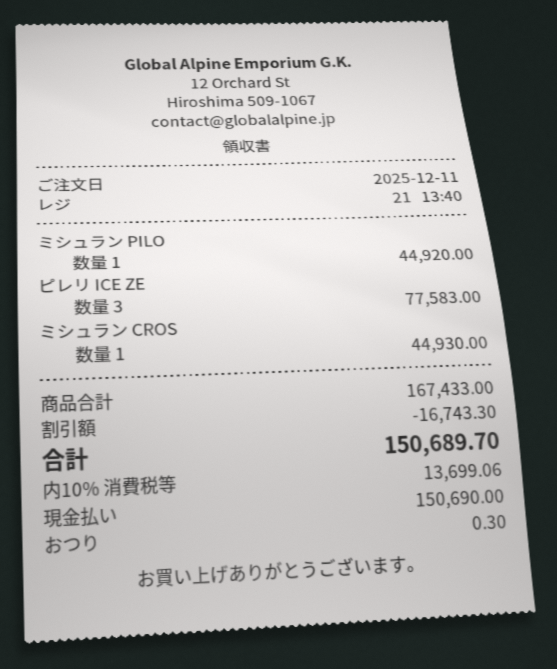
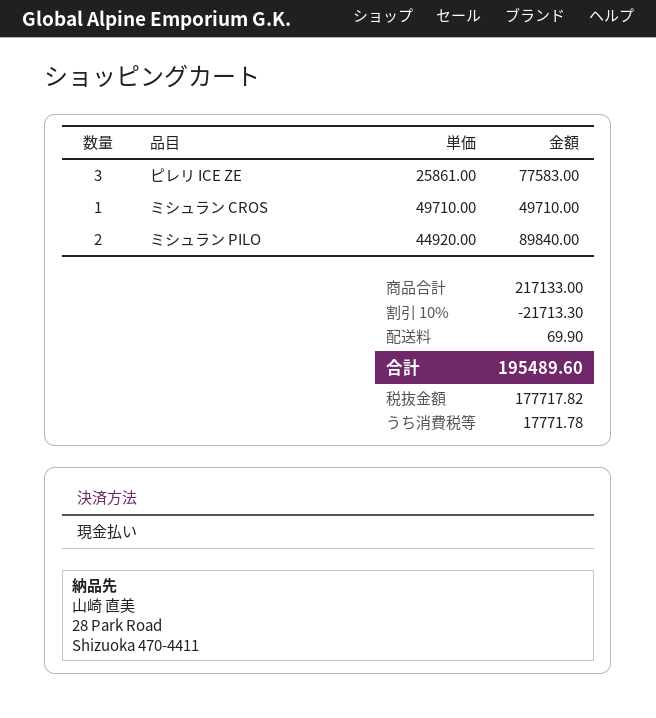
ミシュラン PILO: 1 for 44920.00 -> 2 for 89840.00
ミシュラン CROS: 1 for 44930.00 -> 1 for 49710.00
subtotal: 167433.00 -> 217133.00
discount: 16743.30 -> 21713.30
shipping: none -> 69.90
tax: 13699.06 -> 17771.78
total: 150689.70 -> 195489.60

